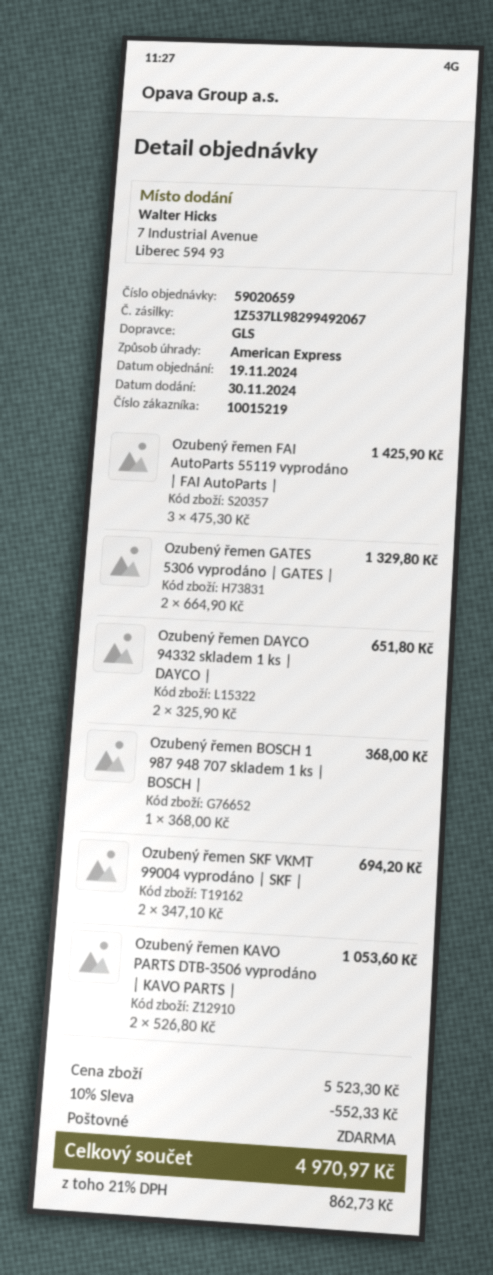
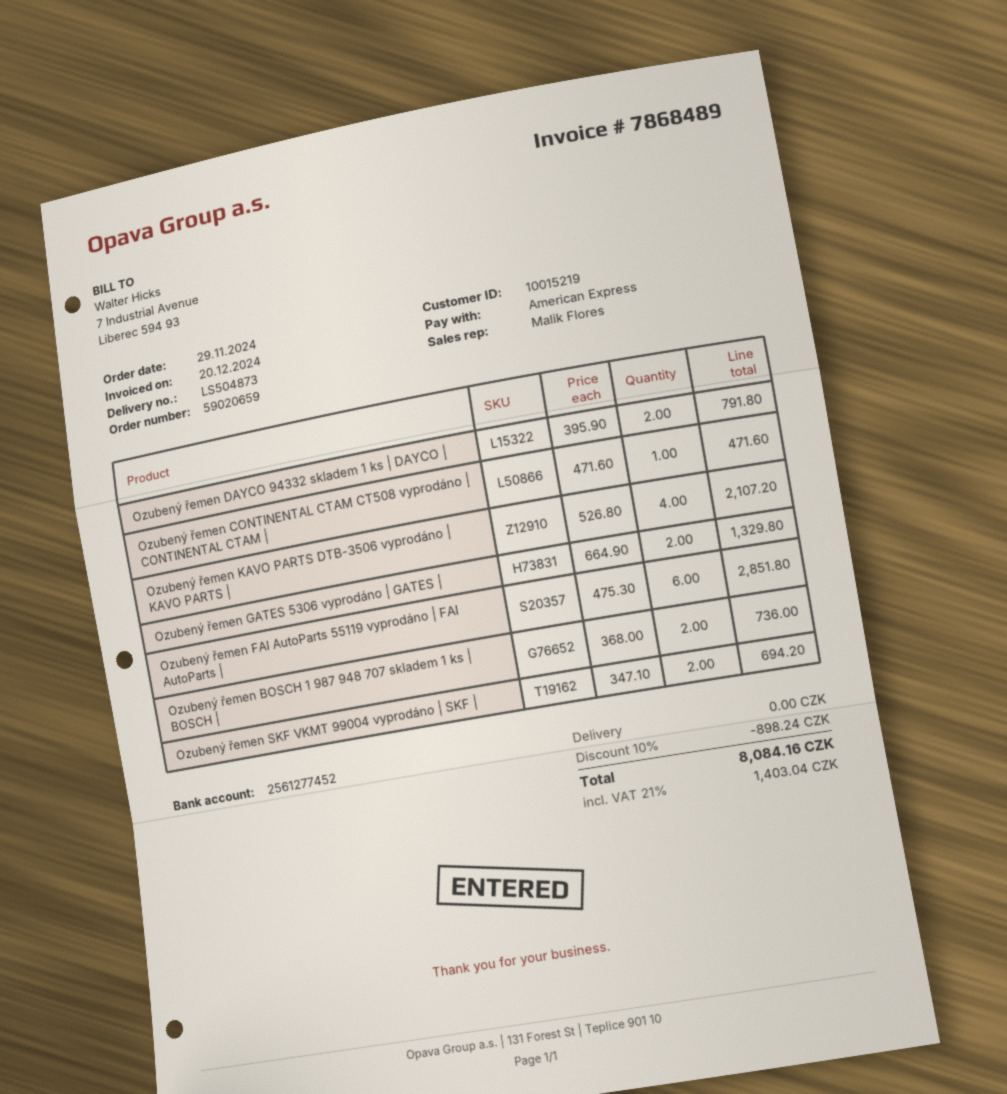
order date: 2024-11-19 -> 2024-11-29
Ozubený řemen FAI AutoParts 55119 vyprodáno | FAI AutoParts |: 3 x 475.30 = 1425.90 -> 6 x 475.30 = 2851.80
Ozubený řemen DAYCO 94332 skladem 1 ks | DAYCO |: 2 x 325.90 = 651.80 -> 2 x 395.90 = 791.80
Ozubený řemen BOSCH 1 987 948 707 skladem 1 ks | BOSCH |: 1 x 368.00 = 368.00 -> 2 x 368.00 = 736.00
Ozubený řemen KAVO PARTS DTB-3506 vyprodáno | KAVO PARTS |: 2 x 526.80 = 1053.60 -> 4 x 526.80 = 2107.20
Ozubený řemen CONTINENTAL CTAM CT508 vyprodáno | CONTINENTAL CTAM |: none -> 1 x 471.60 = 471.60
discount: 10% = 552.33 -> 10% = 898.24
tax: 21% = 862.73 -> 21% = 1403.04
total: 4970.97 -> 8084.16

